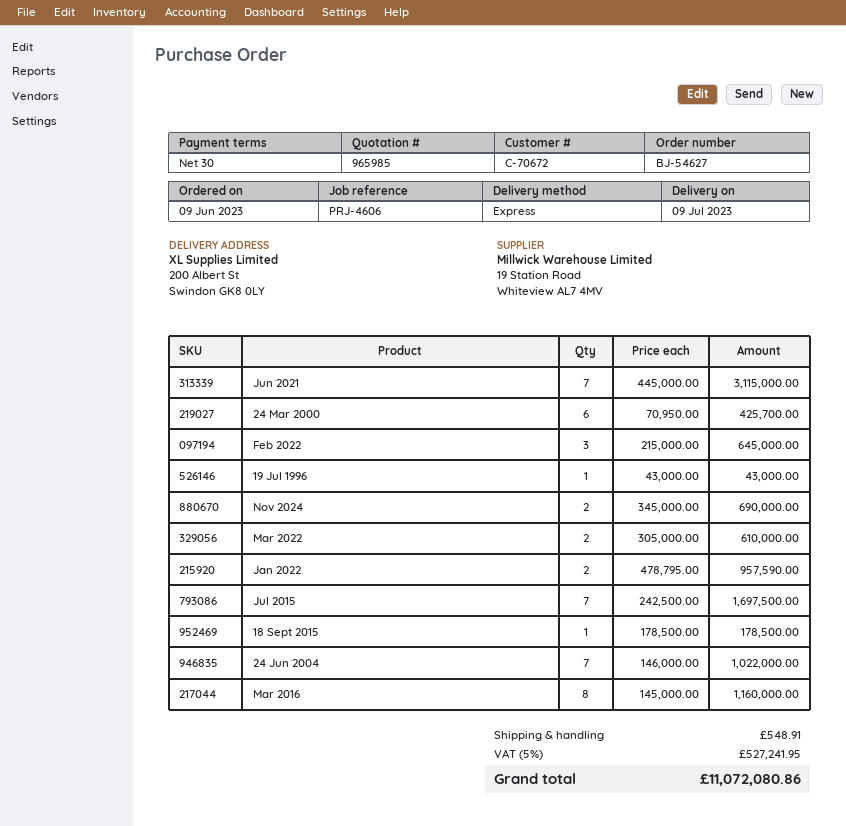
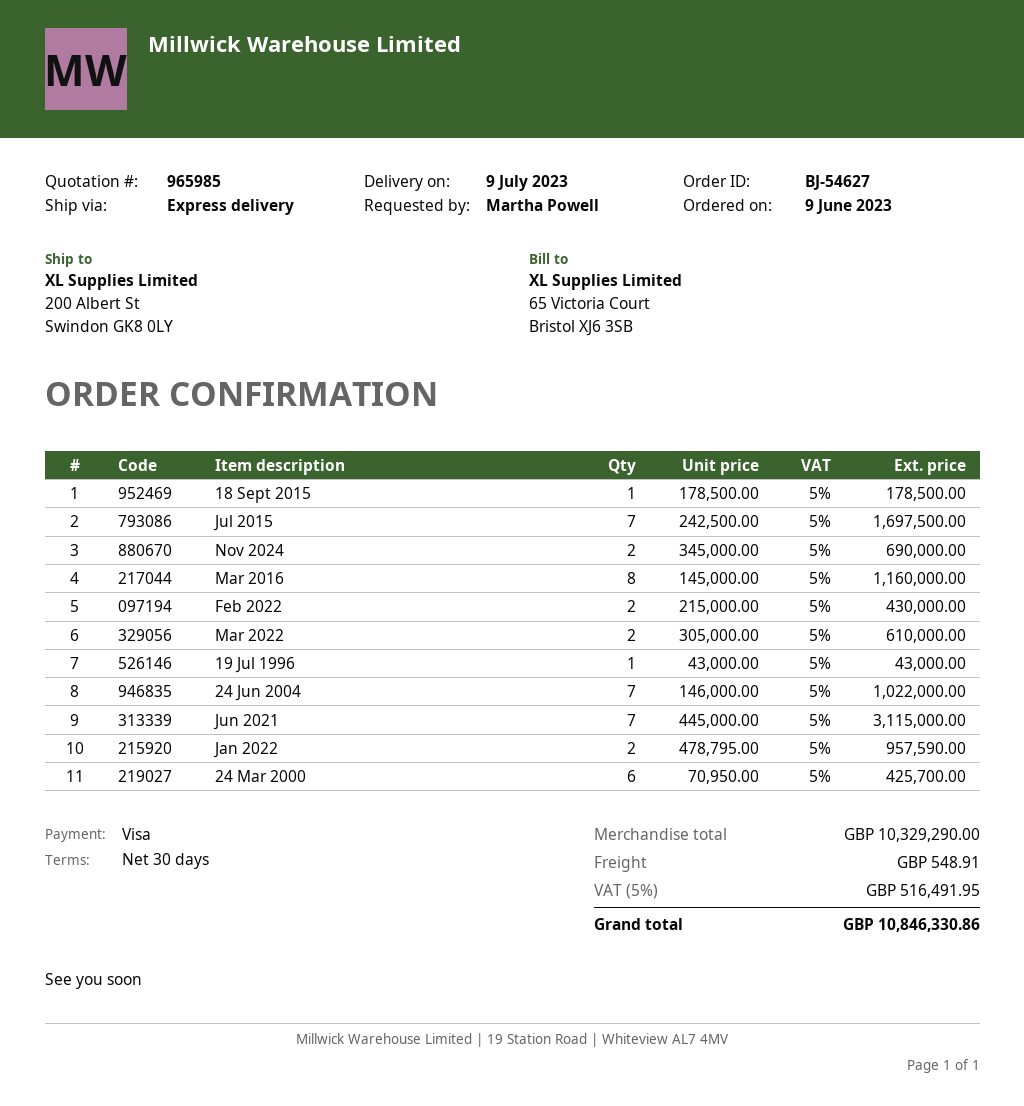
Feb 2022: 3 x 215000.00 = 645000.00 -> 2 x 215000.00 = 430000.00
tax: 5% = 527241.95 -> 5% = 516491.95
total: 11072080.86 -> 10846330.86

